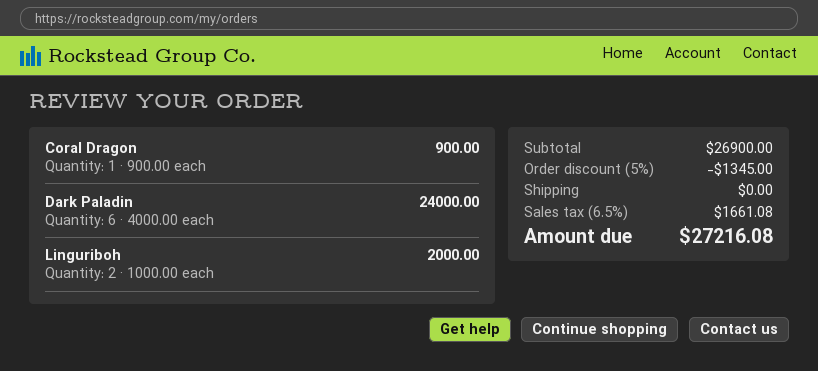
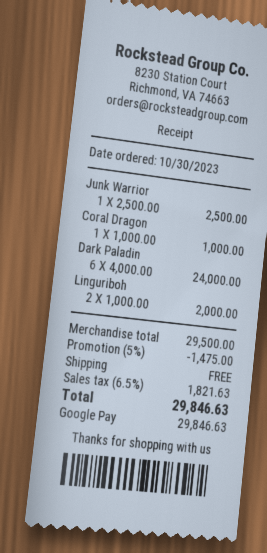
Coral Dragon: 1 x 900.00 = 900.00 -> 1 x 1000.00 = 1000.00
Junk Warrior: none -> 1 x 2500.00 = 2500.00
subtotal: 26900.00 -> 29500.00
discount: 5% = 1345.00 -> 5% = 1475.00
tax: 6.5% = 1661.08 -> 6.5% = 1821.63
total: 27216.08 -> 29846.63

